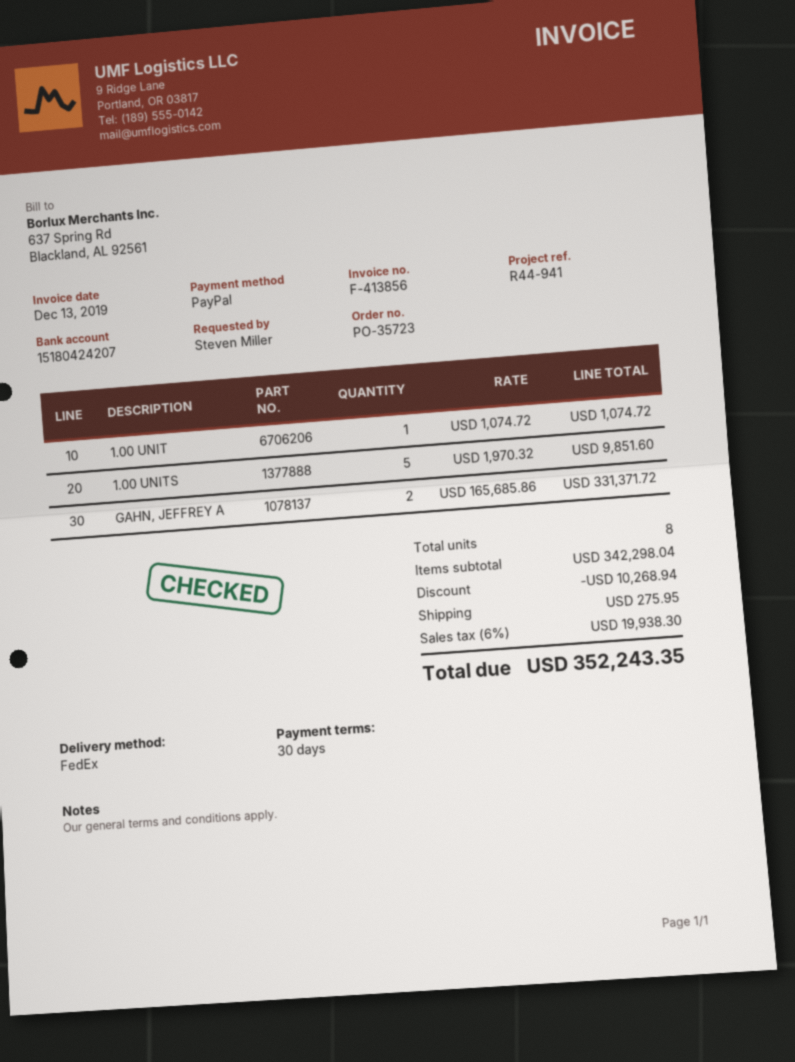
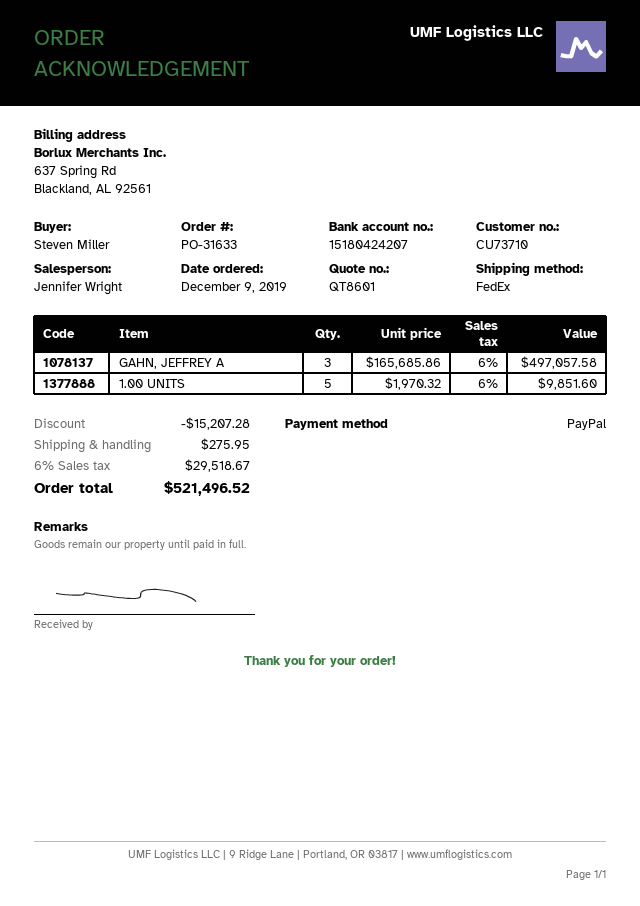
order number: PO-35723 -> PO-31633
1.00 UNIT: 1 x 1074.72 = 1074.72 -> none
GAHN, JEFFREY A: 2 x 165685.86 = 331371.72 -> 3 x 165685.86 = 497057.58
discount: 10268.94 -> 15207.28
tax: 6% = 19938.30 -> 6% = 29518.67
total: 352243.35 -> 521496.52

